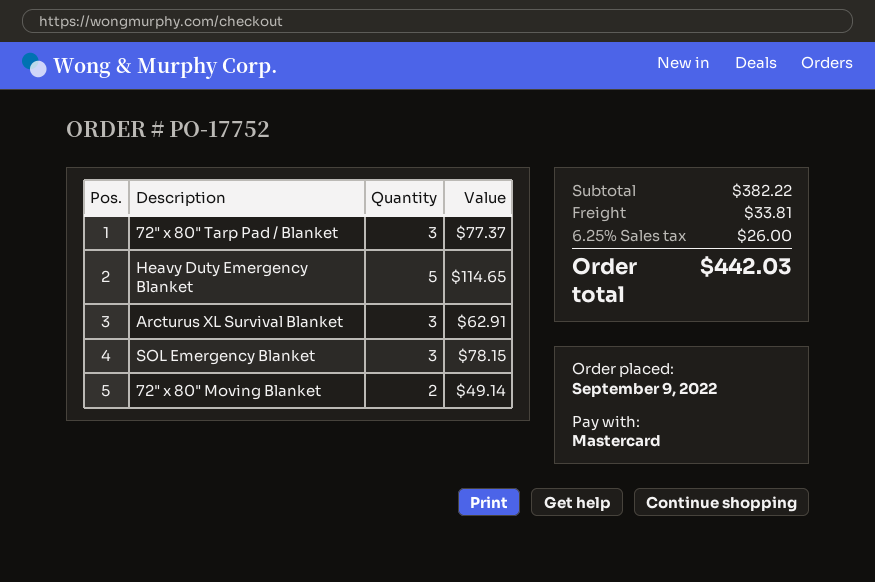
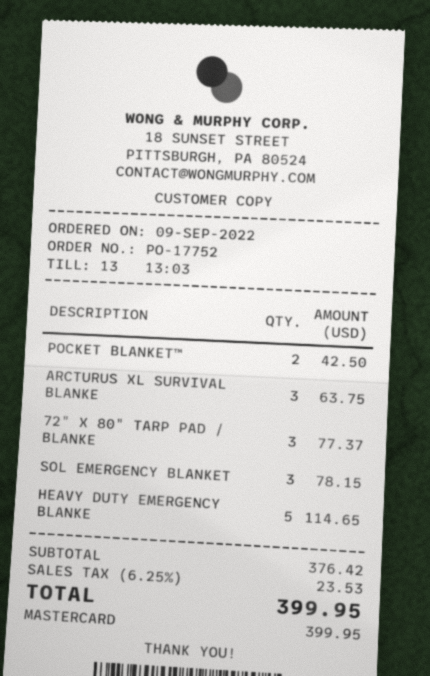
Arcturus XL Survival Blanket: 3 for 62.91 -> 3 for 63.75
72" x 80" Moving Blanket: 2 for 49.14 -> none
POCKET BLANKET™: none -> 2 for 42.50
subtotal: 382.22 -> 376.42
shipping: 33.81 -> none
tax: 6.25% = 26.00 -> 6.25% = 23.53
total: 442.03 -> 399.95

